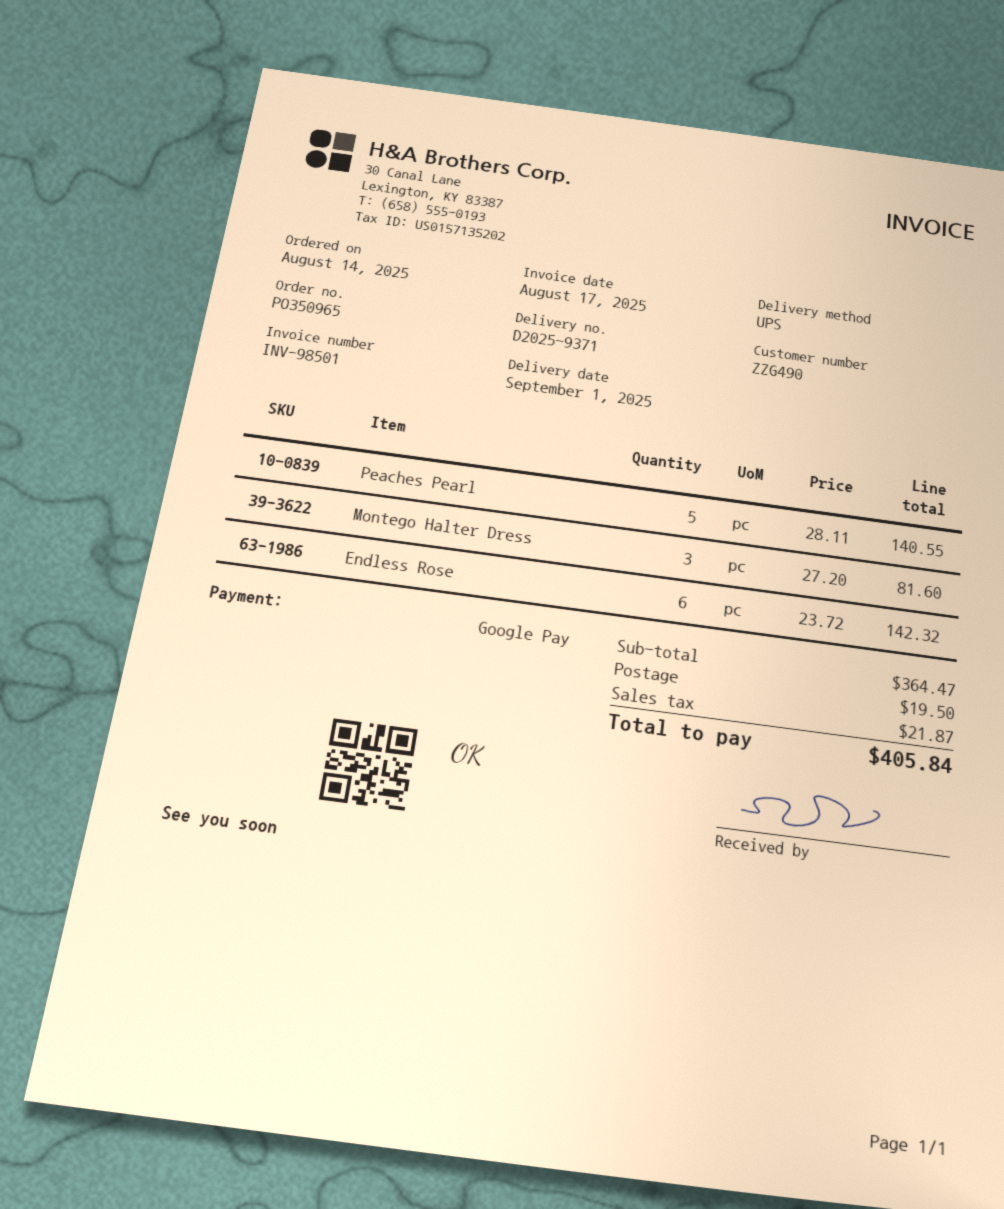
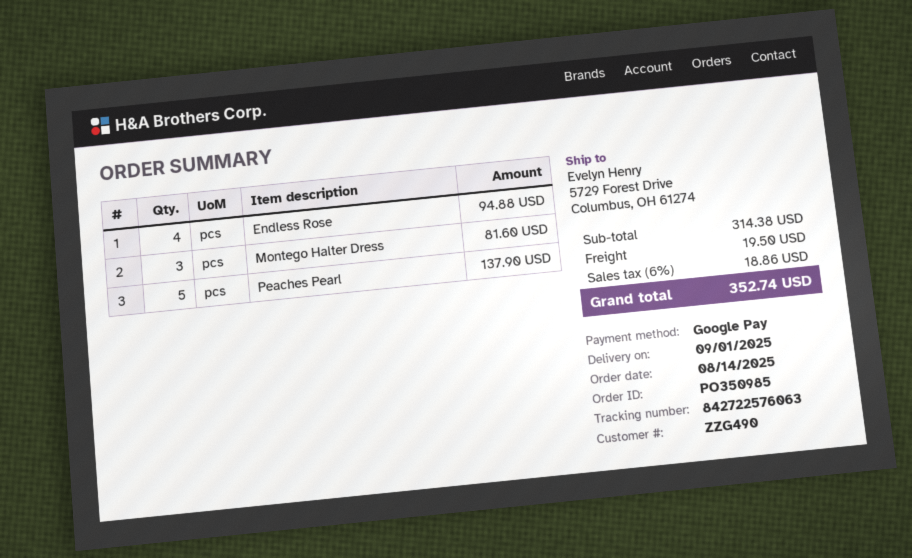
order number: PO350965 -> PO350985
Peaches Pearl: 5 for 140.55 -> 5 for 137.90
Endless Rose: 6 for 142.32 -> 4 for 94.88
subtotal: 364.47 -> 314.38
tax: 21.87 -> 18.86
total: 405.84 -> 352.74

